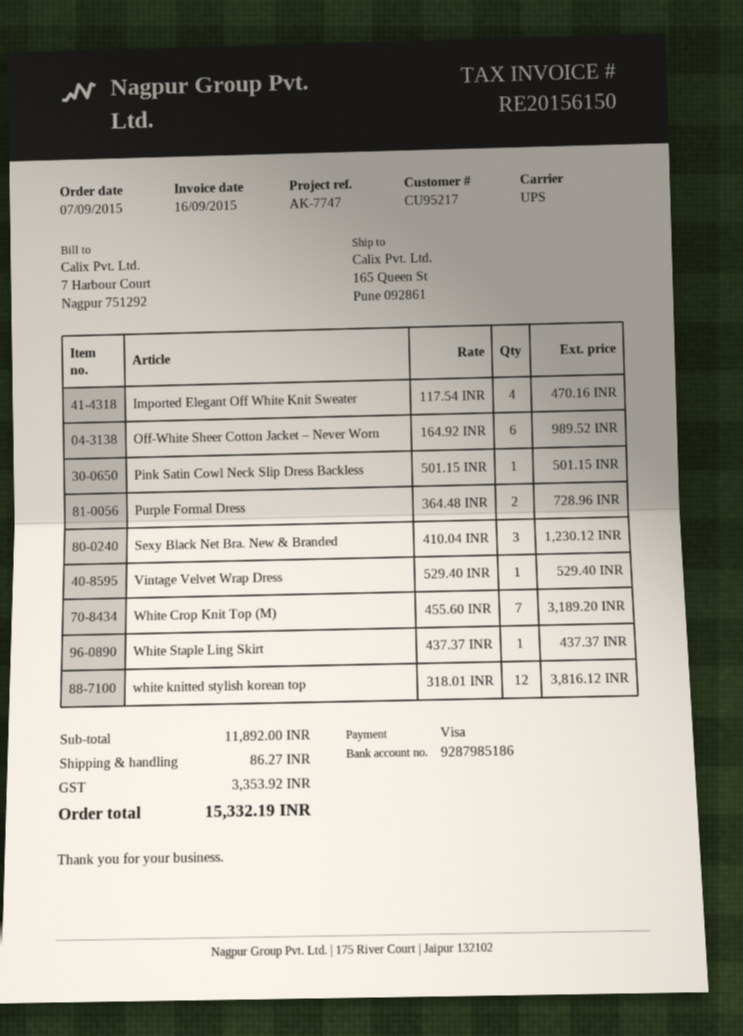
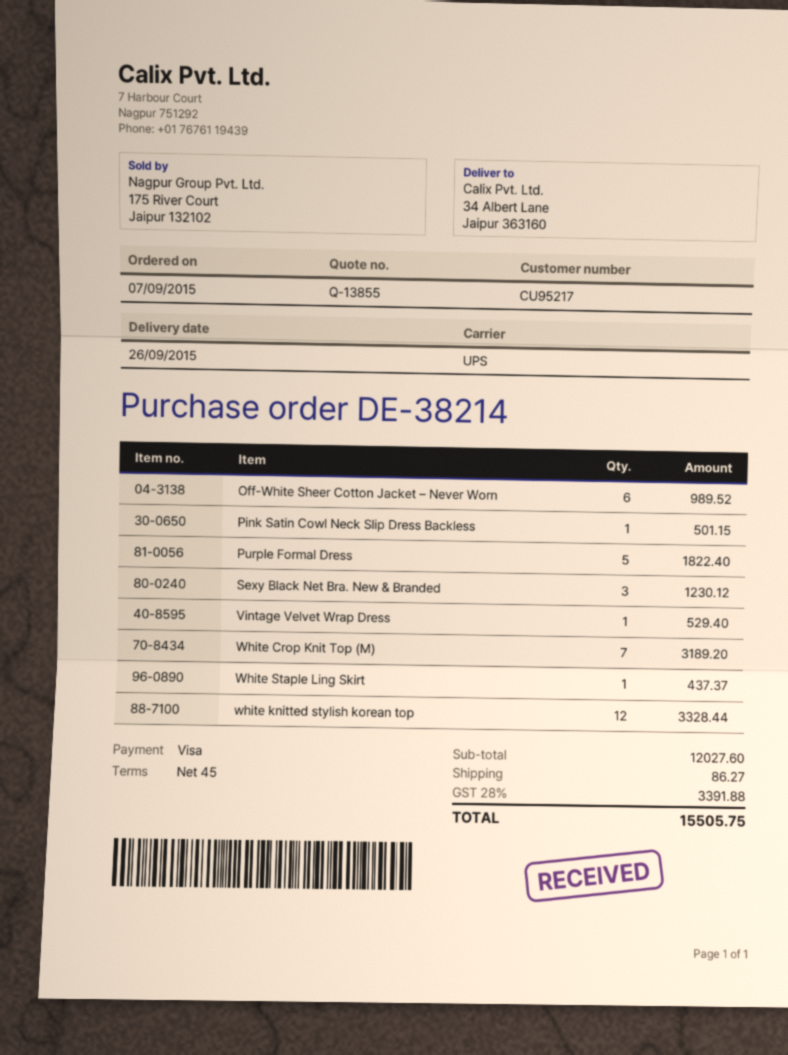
ship to: 165 Queen St, Pune 092861 -> 34 Albert Lane, Jaipur 363160
Imported Elegant Off White Knit Sweater: 4 for 470.16 -> none
Purple Formal Dress: 2 for 728.96 -> 5 for 1822.40
white knitted stylish korean top: 12 for 3816.12 -> 12 for 3328.44
subtotal: 11892.00 -> 12027.60
tax: 3353.92 -> 3391.88
total: 15332.19 -> 15505.75

